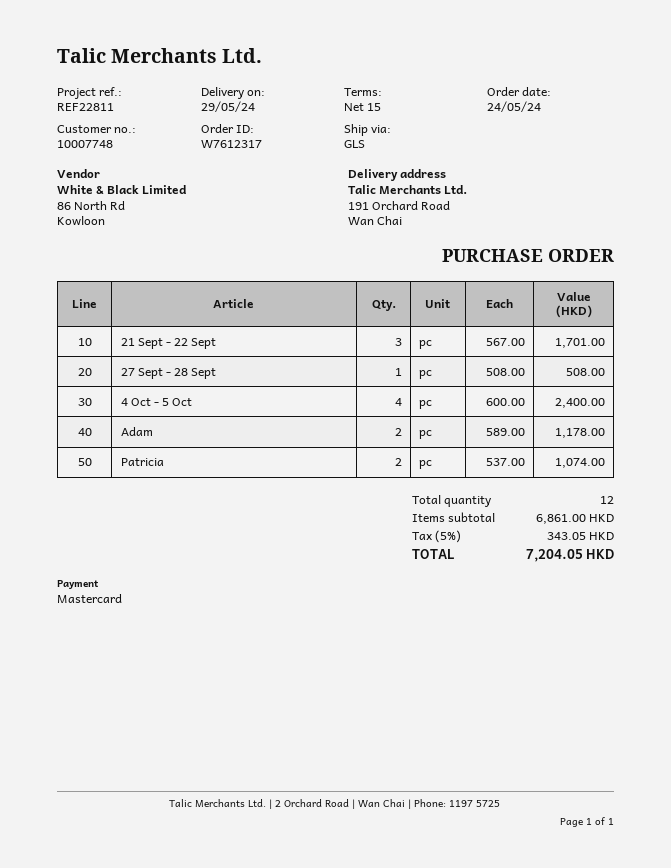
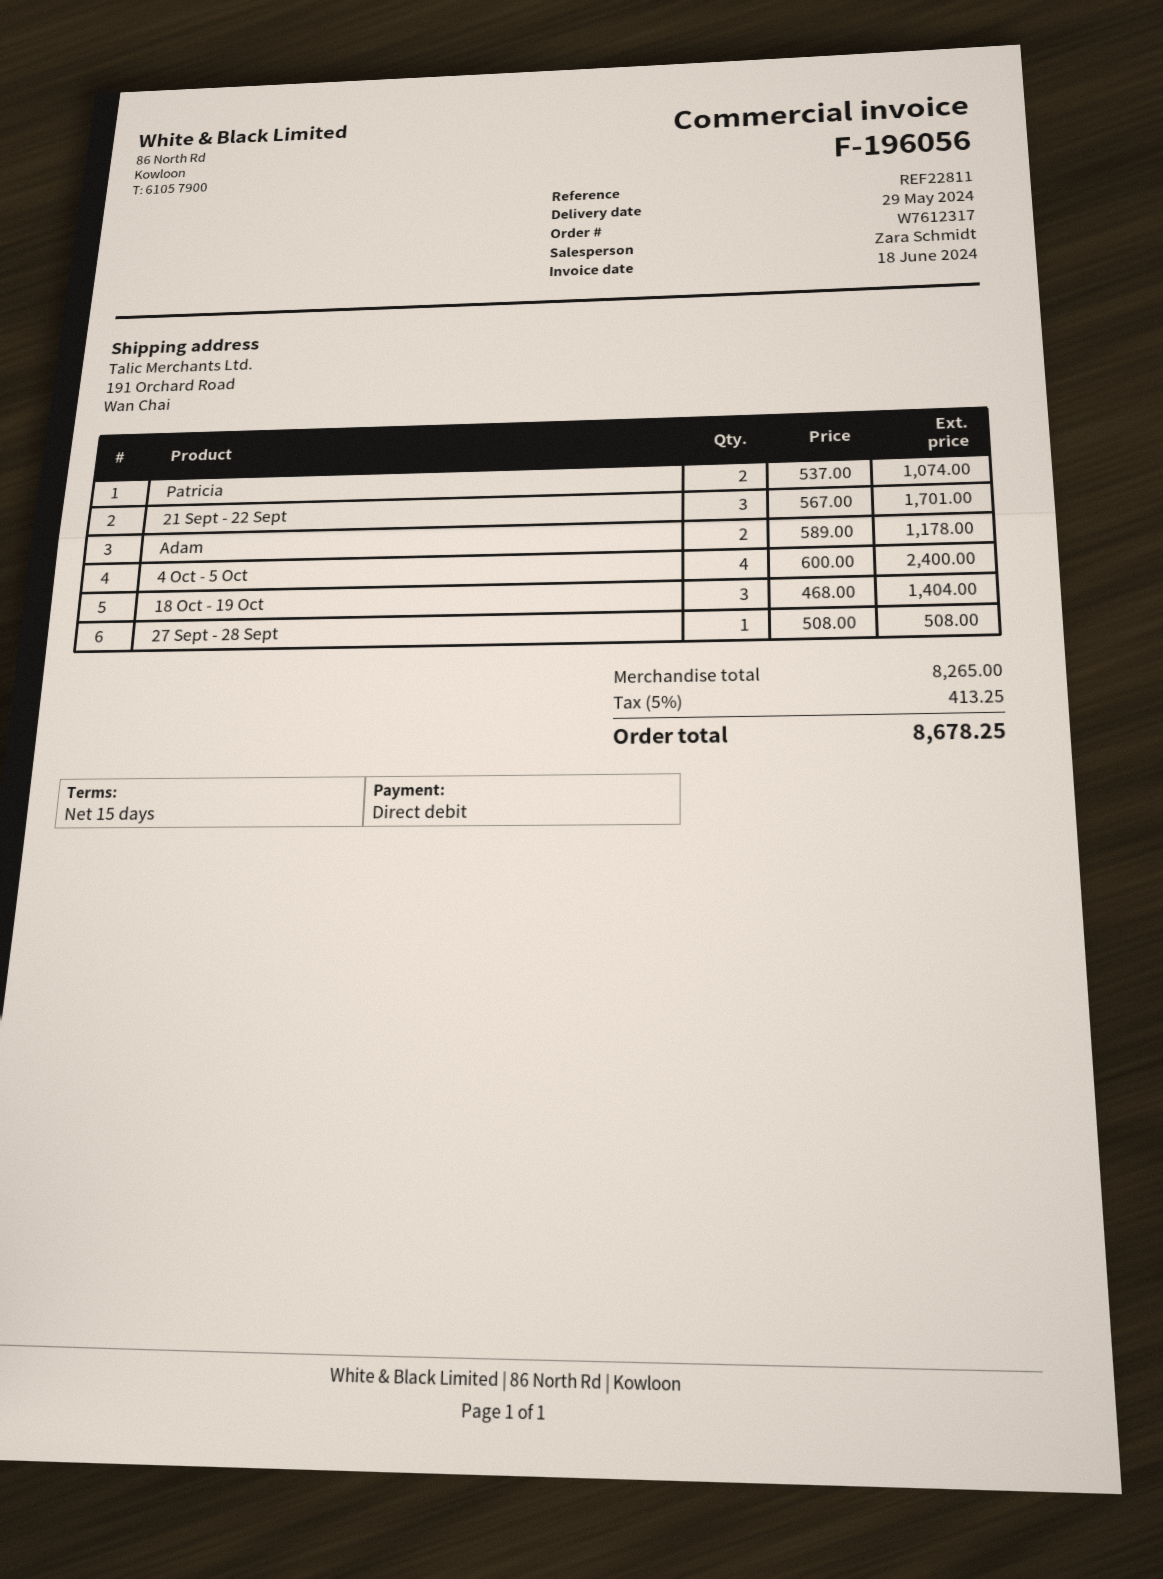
payment method: Mastercard -> direct debit
18 Oct - 19 Oct: none -> 3 x 468.00 = 1404.00
subtotal: 6861.00 -> 8265.00
tax: 5% = 343.05 -> 5% = 413.25
total: 7204.05 -> 8678.25

